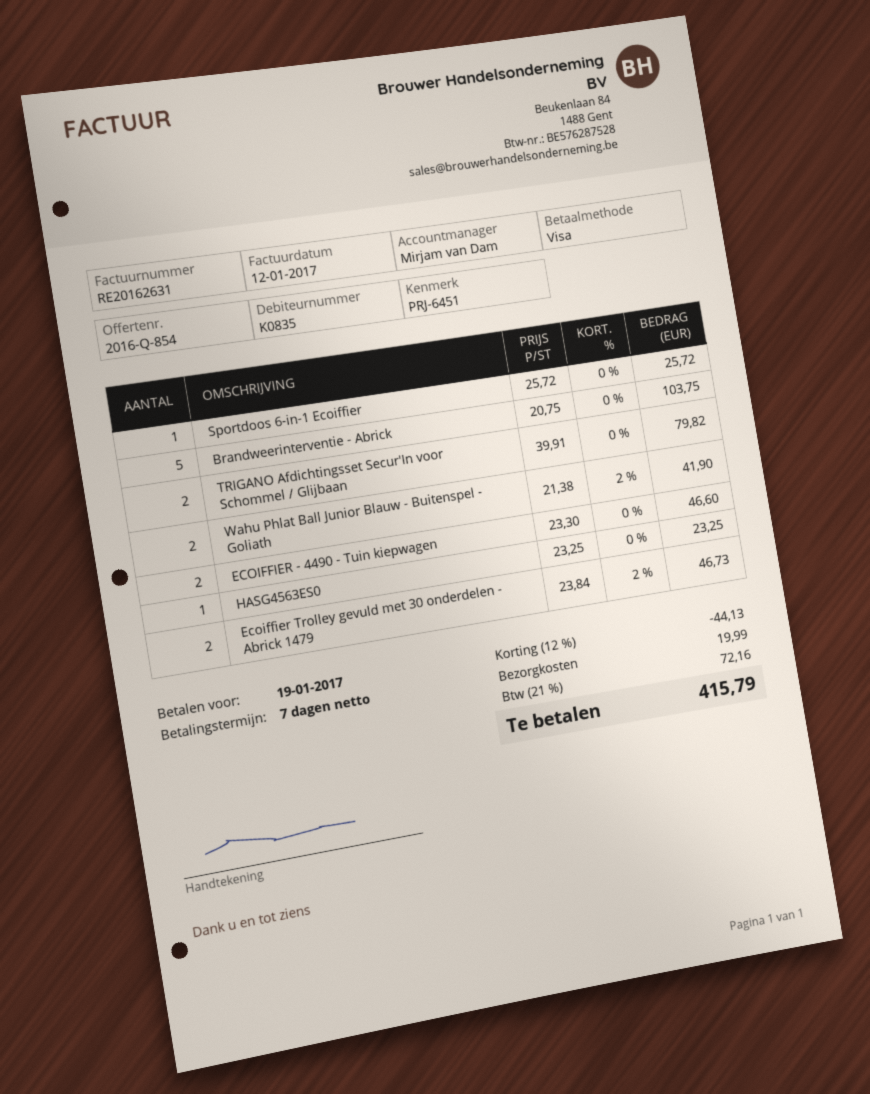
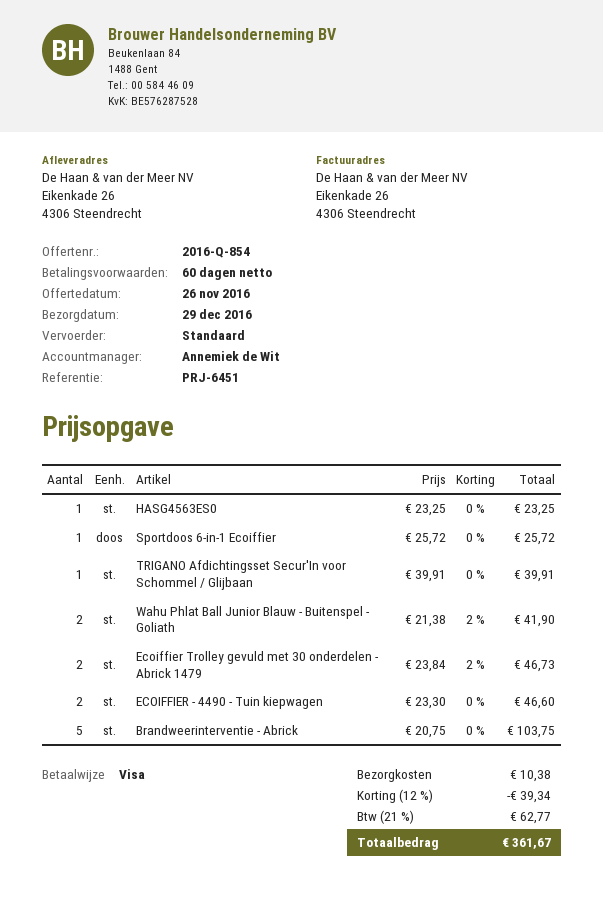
payment terms: 7 days -> 60 days
sales rep: Mirjam van Dam -> Annemiek de Wit
TRIGANO Afdichtingsset Secur'In voor Schommel / Glijbaan: 2 x 39.91 = 79.82 -> 1 x 39.91 = 39.91
discount: 12% = 44.13 -> 12% = 39.34
shipping: 19.99 -> 10.38
tax: 21% = 72.16 -> 21% = 62.77
total: 415.79 -> 361.67

